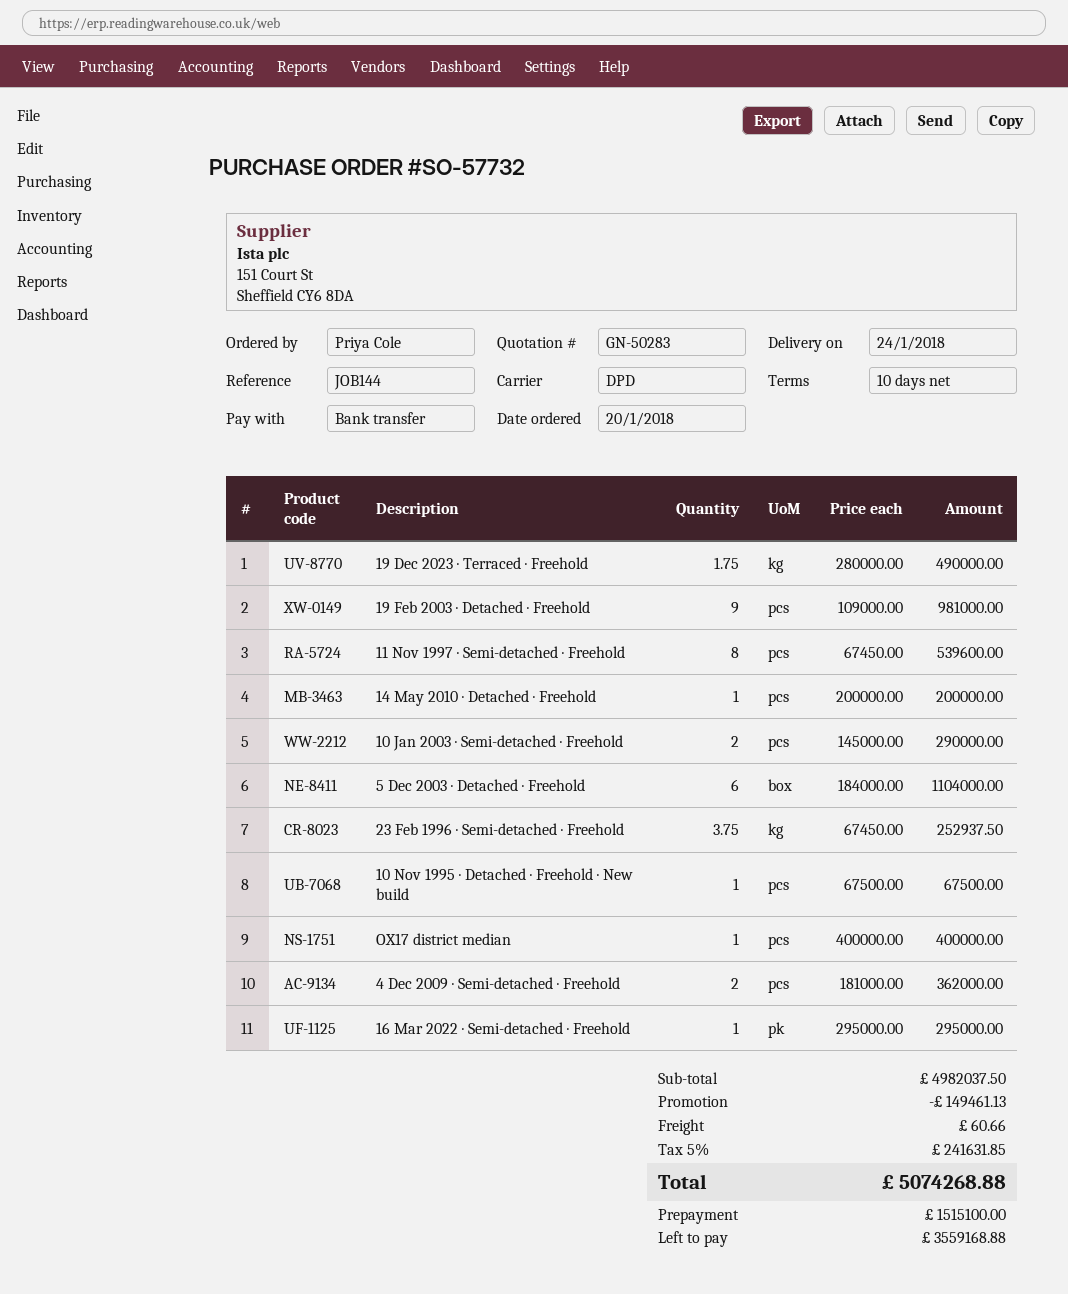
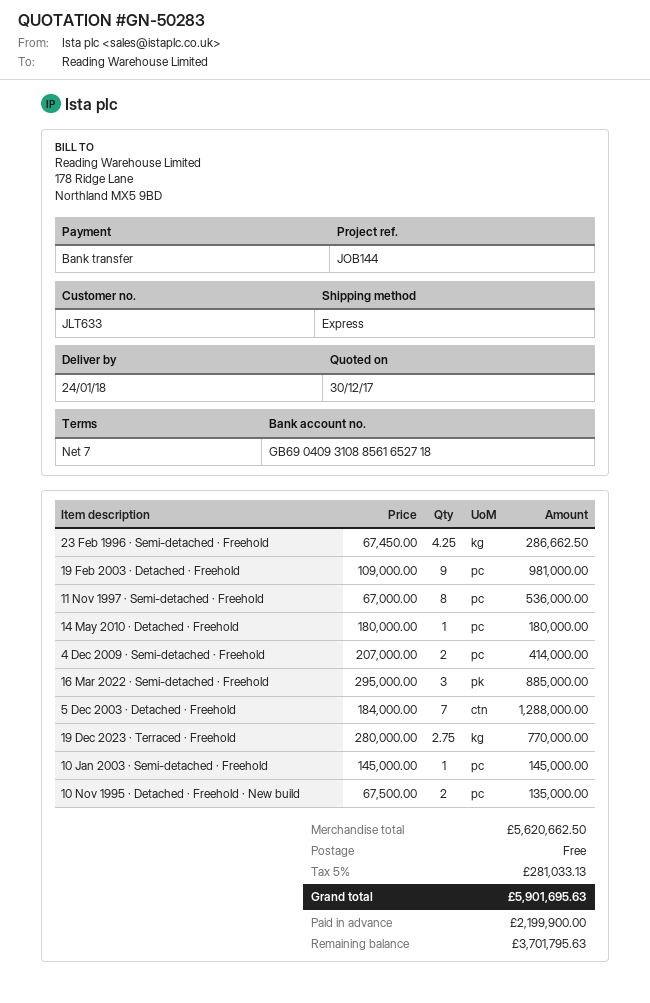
payment terms: 10 days -> 7 days
shipping method: DPD -> express
19 Dec 2023 · Terraced · Freehold: 1.75 x 280000.00 = 490000.00 -> 2.75 x 280000.00 = 770000.00
11 Nov 1997 · Semi-detached · Freehold: 8 x 67450.00 = 539600.00 -> 8 x 67000.00 = 536000.00
14 May 2010 · Detached · Freehold: 1 x 200000.00 = 200000.00 -> 1 x 180000.00 = 180000.00
10 Jan 2003 · Semi-detached · Freehold: 2 x 145000.00 = 290000.00 -> 1 x 145000.00 = 145000.00
5 Dec 2003 · Detached · Freehold: 6 x 184000.00 = 1104000.00 -> 7 x 184000.00 = 1288000.00
23 Feb 1996 · Semi-detached · Freehold: 3.75 x 67450.00 = 252937.50 -> 4.25 x 67450.00 = 286662.50
10 Nov 1995 · Detached · Freehold · New build: 1 x 67500.00 = 67500.00 -> 2 x 67500.00 = 135000.00
OX17 district median: 1 x 400000.00 = 400000.00 -> none
4 Dec 2009 · Semi-detached · Freehold: 2 x 181000.00 = 362000.00 -> 2 x 207000.00 = 414000.00
16 Mar 2022 · Semi-detached · Freehold: 1 x 295000.00 = 295000.00 -> 3 x 295000.00 = 885000.00
subtotal: 4982037.50 -> 5620662.50
discount: 149461.13 -> none
shipping: 60.66 -> 0.00
tax: 5% = 241631.85 -> 5% = 281033.13
total: 5074268.88 -> 5901695.63
deposit: 1515100.00 -> 2199900.00
balance: 3559168.88 -> 3701795.63

